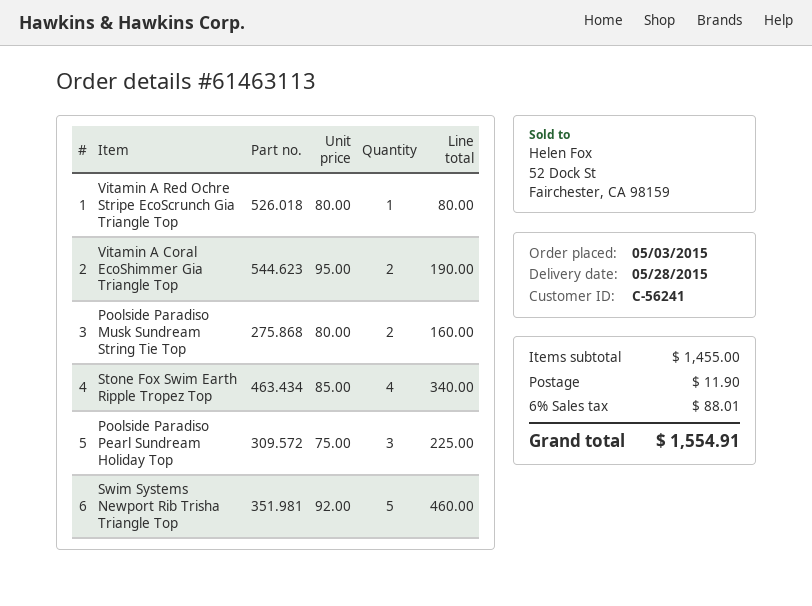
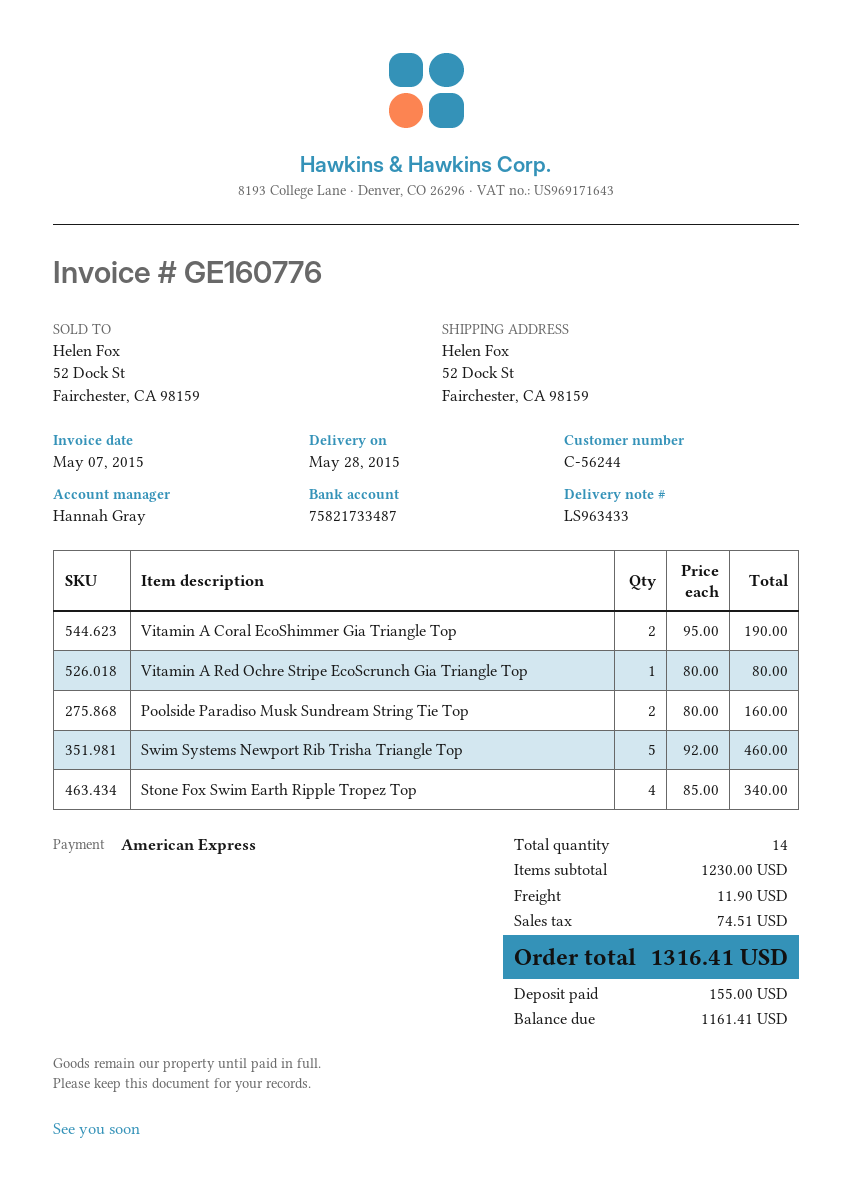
customer number: C-56241 -> C-56244
Poolside Paradiso Pearl Sundream Holiday Top: 3 x 75.00 = 225.00 -> none
subtotal: 1455.00 -> 1230.00
tax: 88.01 -> 74.51
total: 1554.91 -> 1316.41

